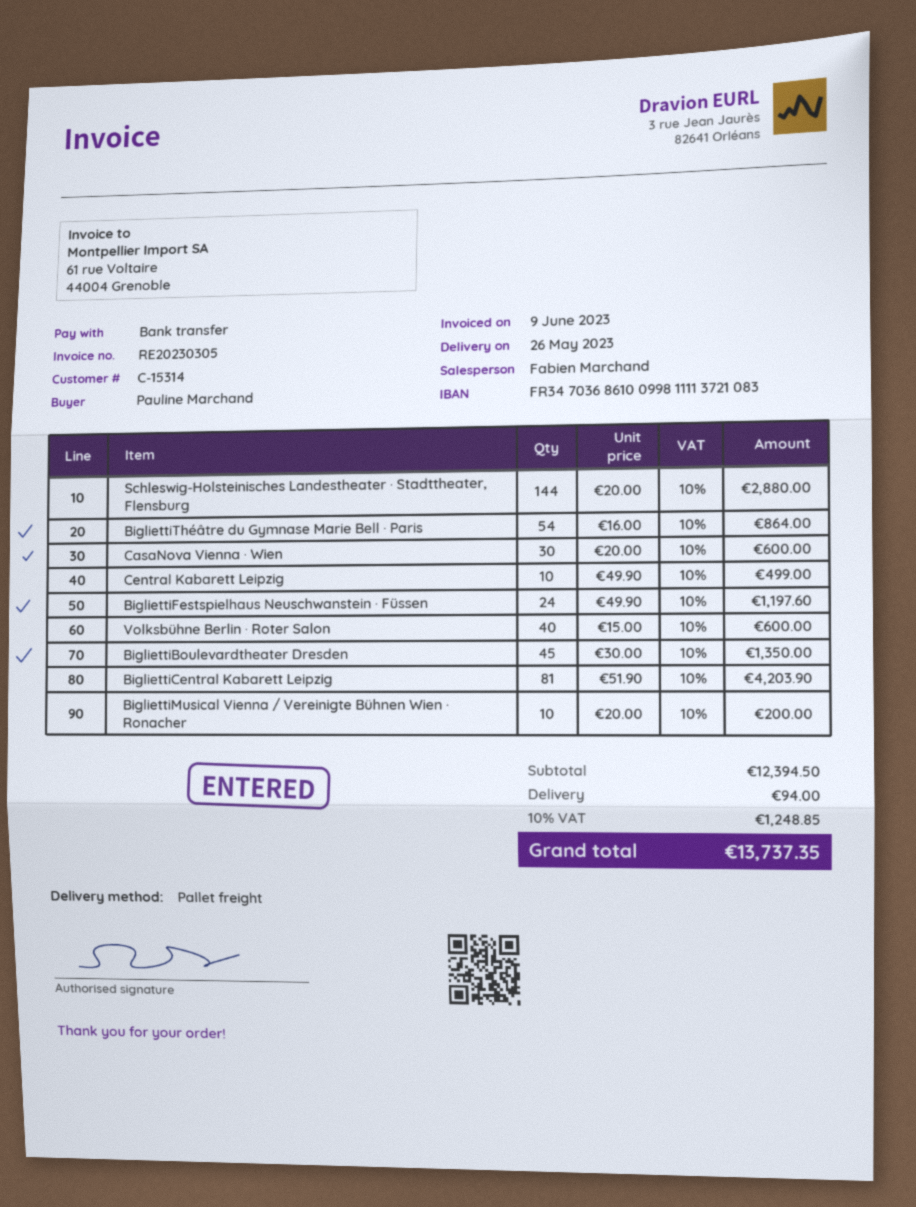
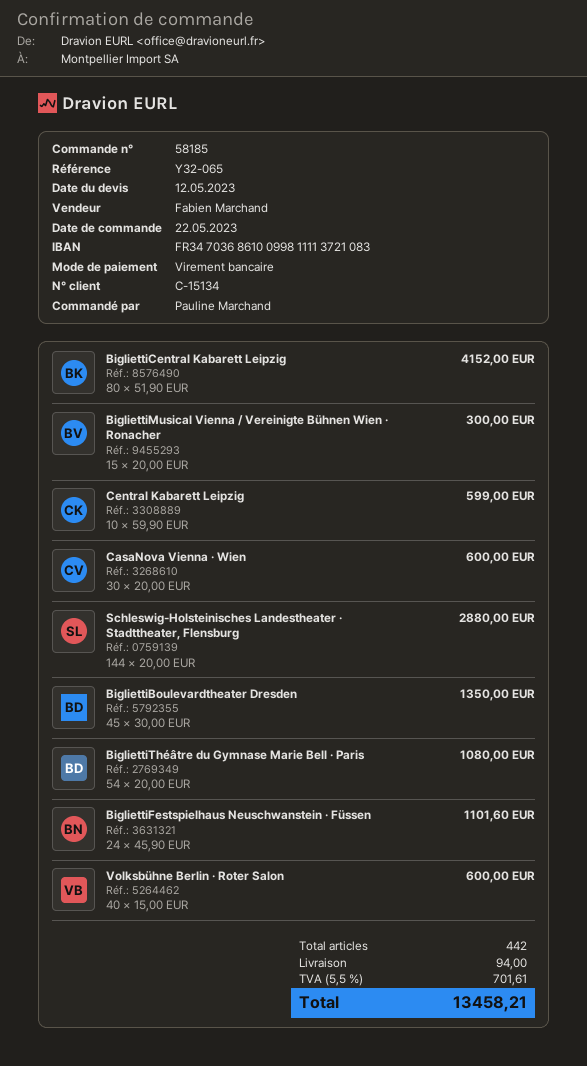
customer number: C-15314 -> C-15134
BigliettiThéâtre du Gymnase Marie Bell · Paris: 54 x 16.00 = 864.00 -> 54 x 20.00 = 1080.00
Central Kabarett Leipzig: 10 x 49.90 = 499.00 -> 10 x 59.90 = 599.00
BigliettiFestspielhaus Neuschwanstein · Füssen: 24 x 49.90 = 1197.60 -> 24 x 45.90 = 1101.60
BigliettiCentral Kabarett Leipzig: 81 x 51.90 = 4203.90 -> 80 x 51.90 = 4152.00
BigliettiMusical Vienna / Vereinigte Bühnen Wien · Ronacher: 10 x 20.00 = 200.00 -> 15 x 20.00 = 300.00
tax: 10% = 1248.85 -> 5.5% = 701.61
total: 13737.35 -> 13458.21

